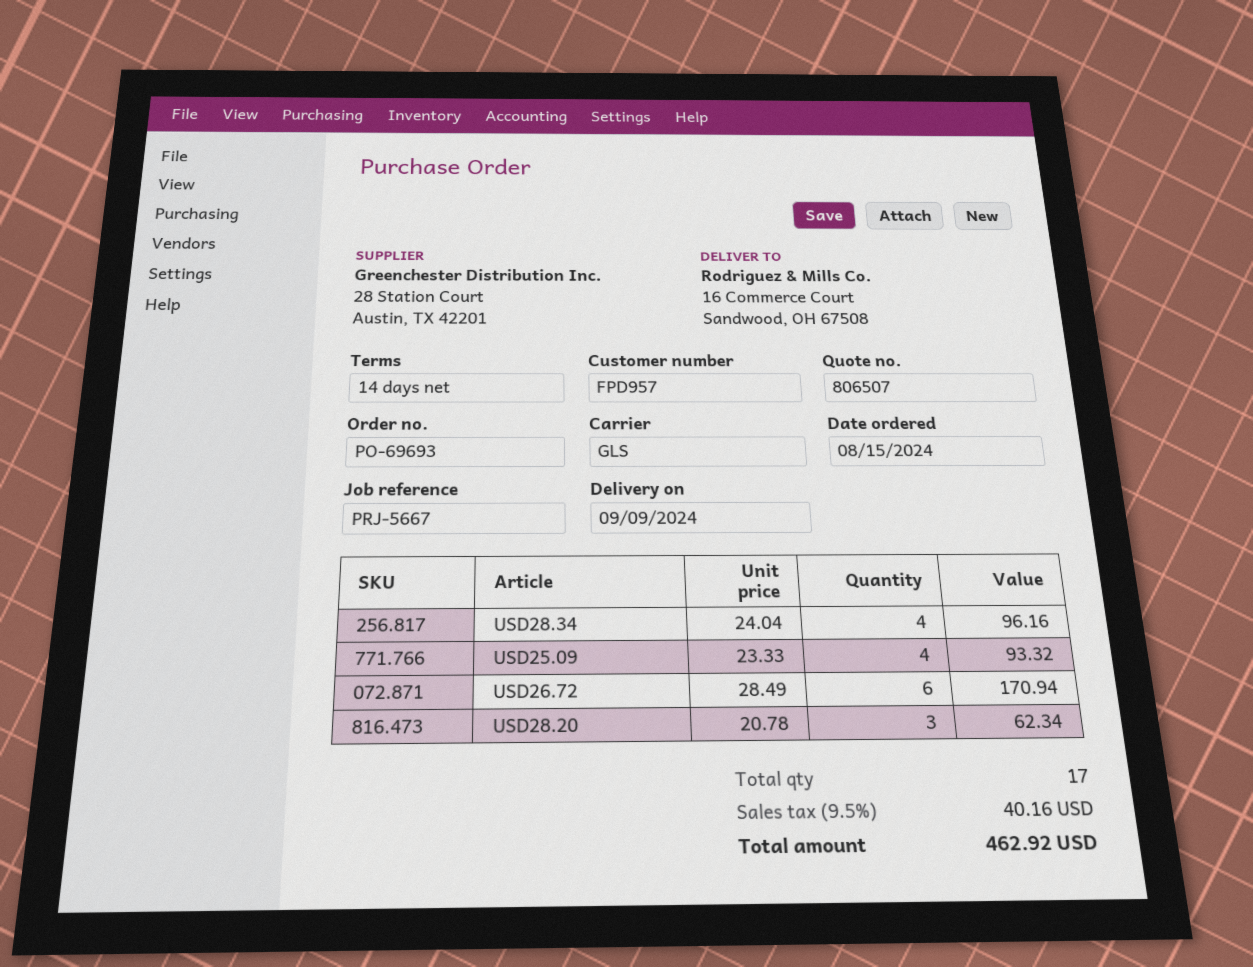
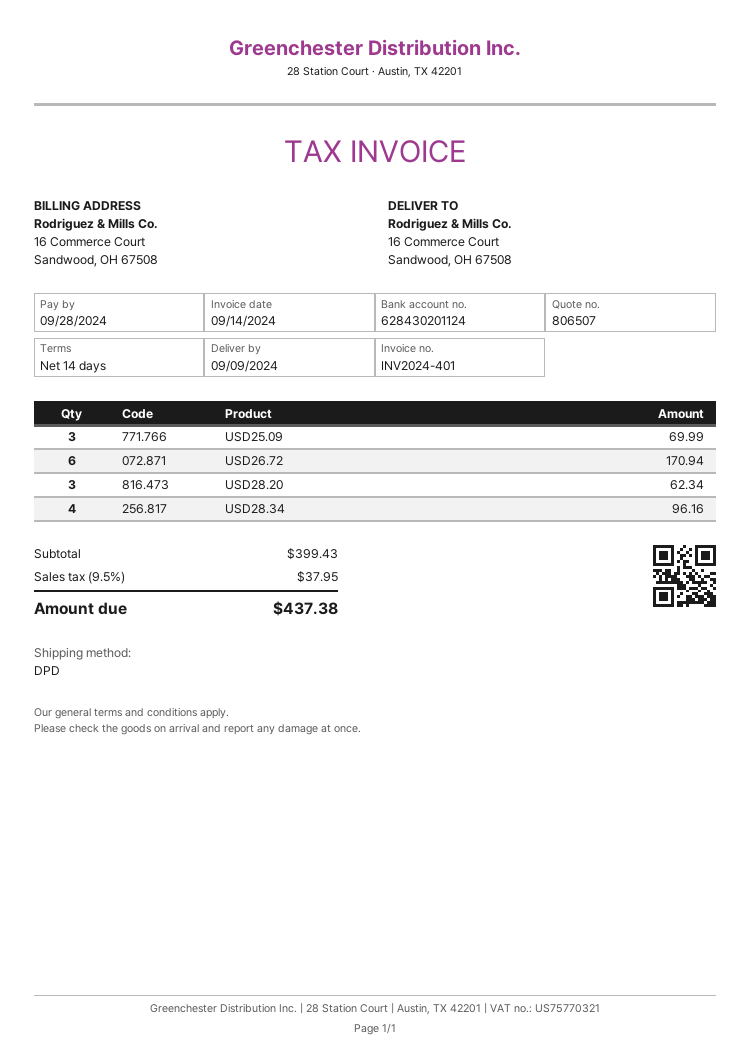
shipping method: GLS -> DPD
USD25.09: 4 for 93.32 -> 3 for 69.99
tax: 9.5% = 40.16 -> 9.5% = 37.95
total: 462.92 -> 437.38

